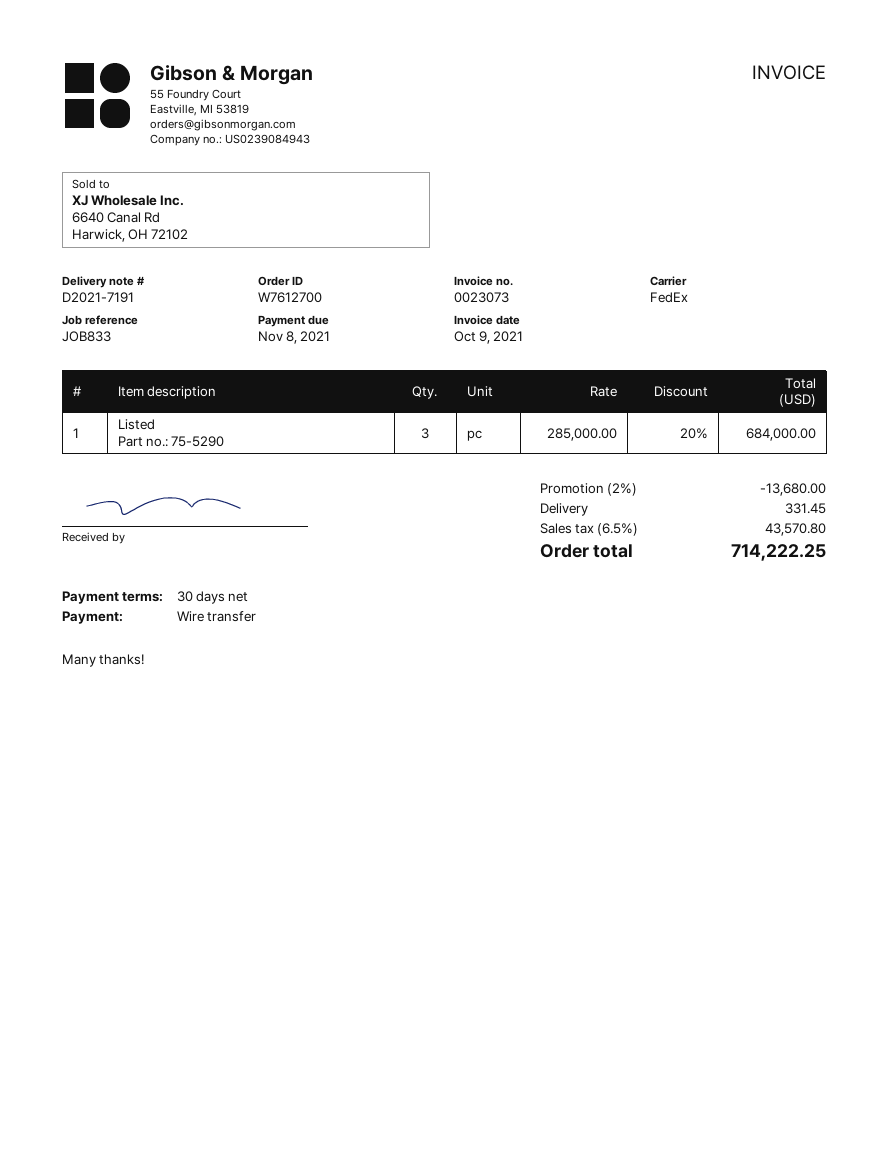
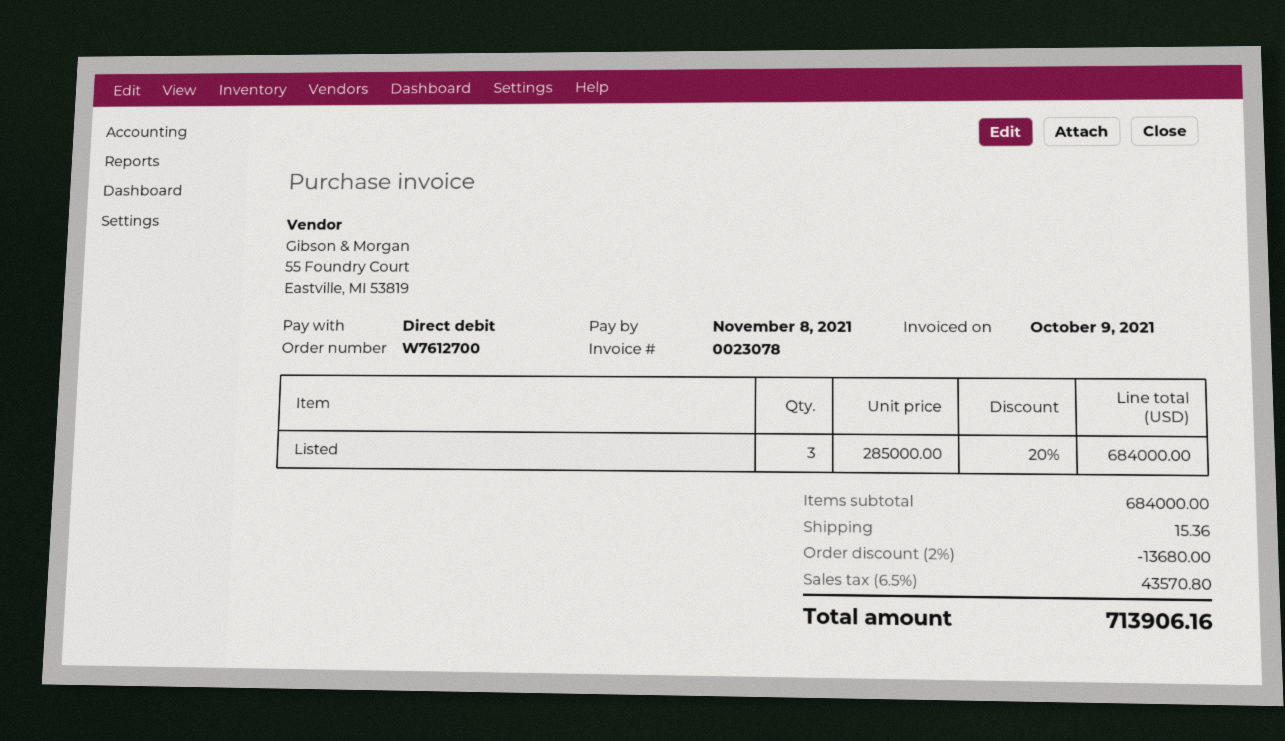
invoice number: 0023073 -> 0023078
payment method: bank transfer -> direct debit
shipping: 331.45 -> 15.36
total: 714222.25 -> 713906.16

